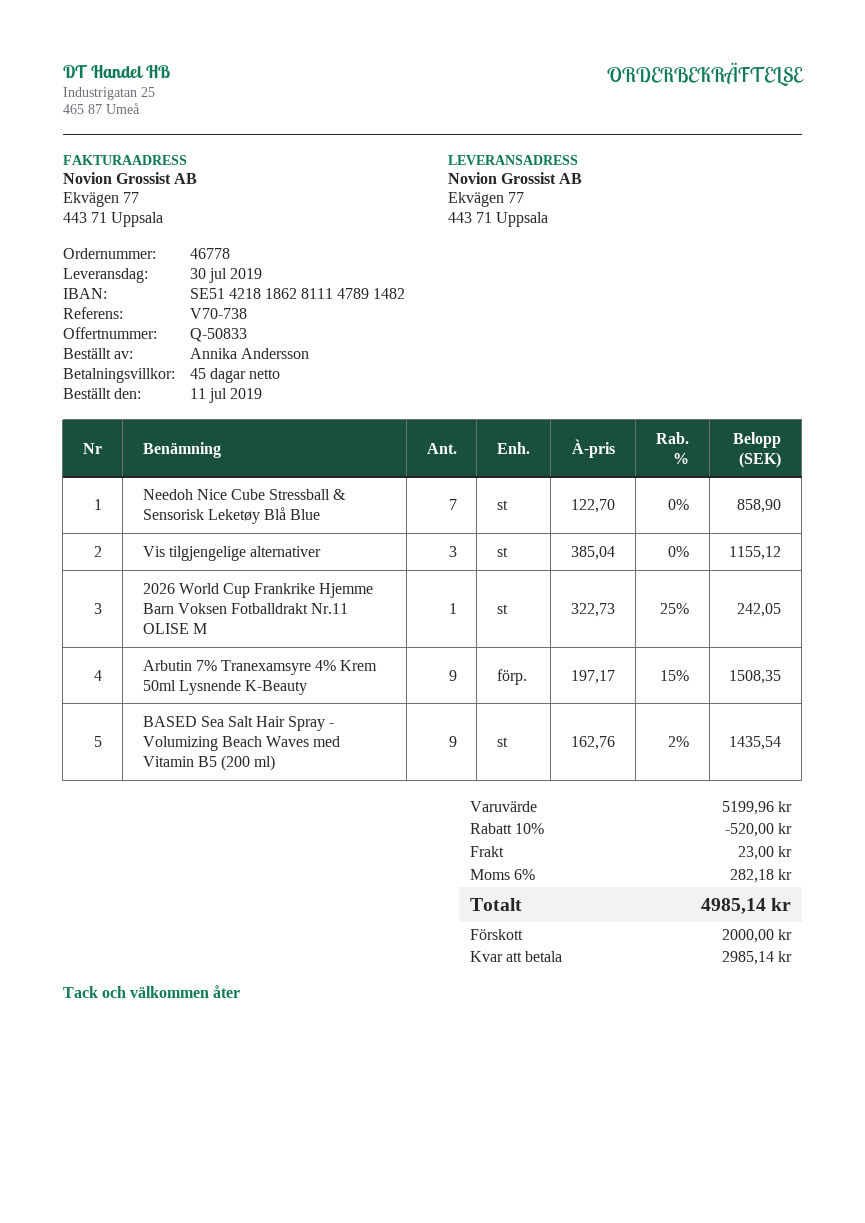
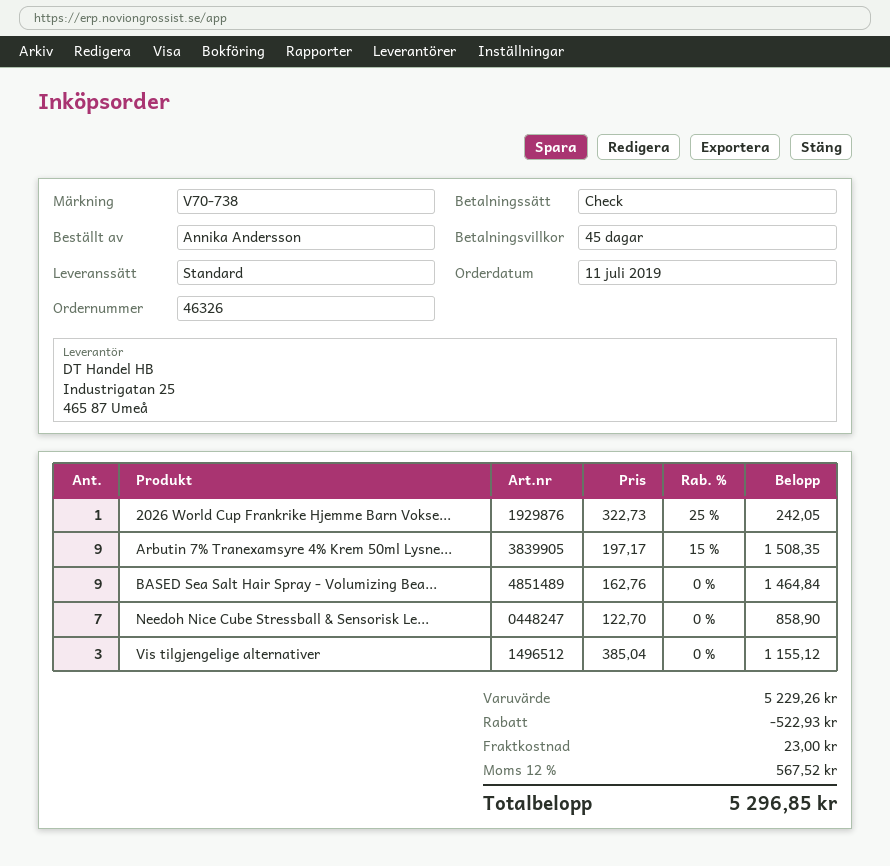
order number: 46778 -> 46326
BASED Sea Salt Hair Spray - Volumizing Beach Waves med Vitamin B5 (200 ml): 9 x 162.76 - 2% = 1435.54 -> 9 x 162.76 = 1464.84
subtotal: 5199.96 -> 5229.26
discount: 520.00 -> 522.93
tax: 6% = 282.18 -> 12% = 567.52
total: 4985.14 -> 5296.85

